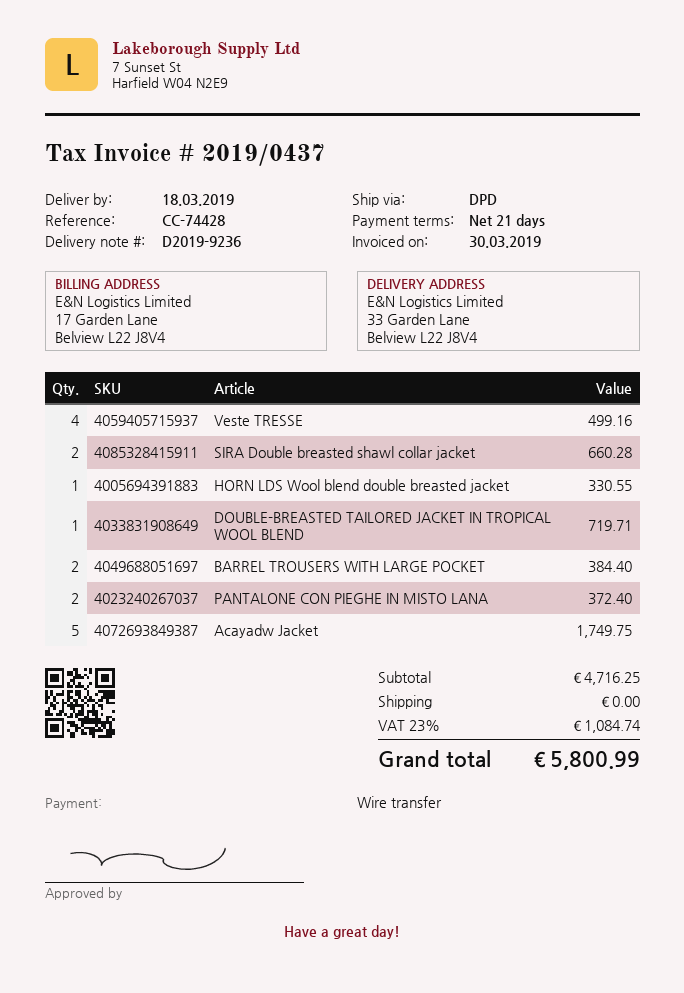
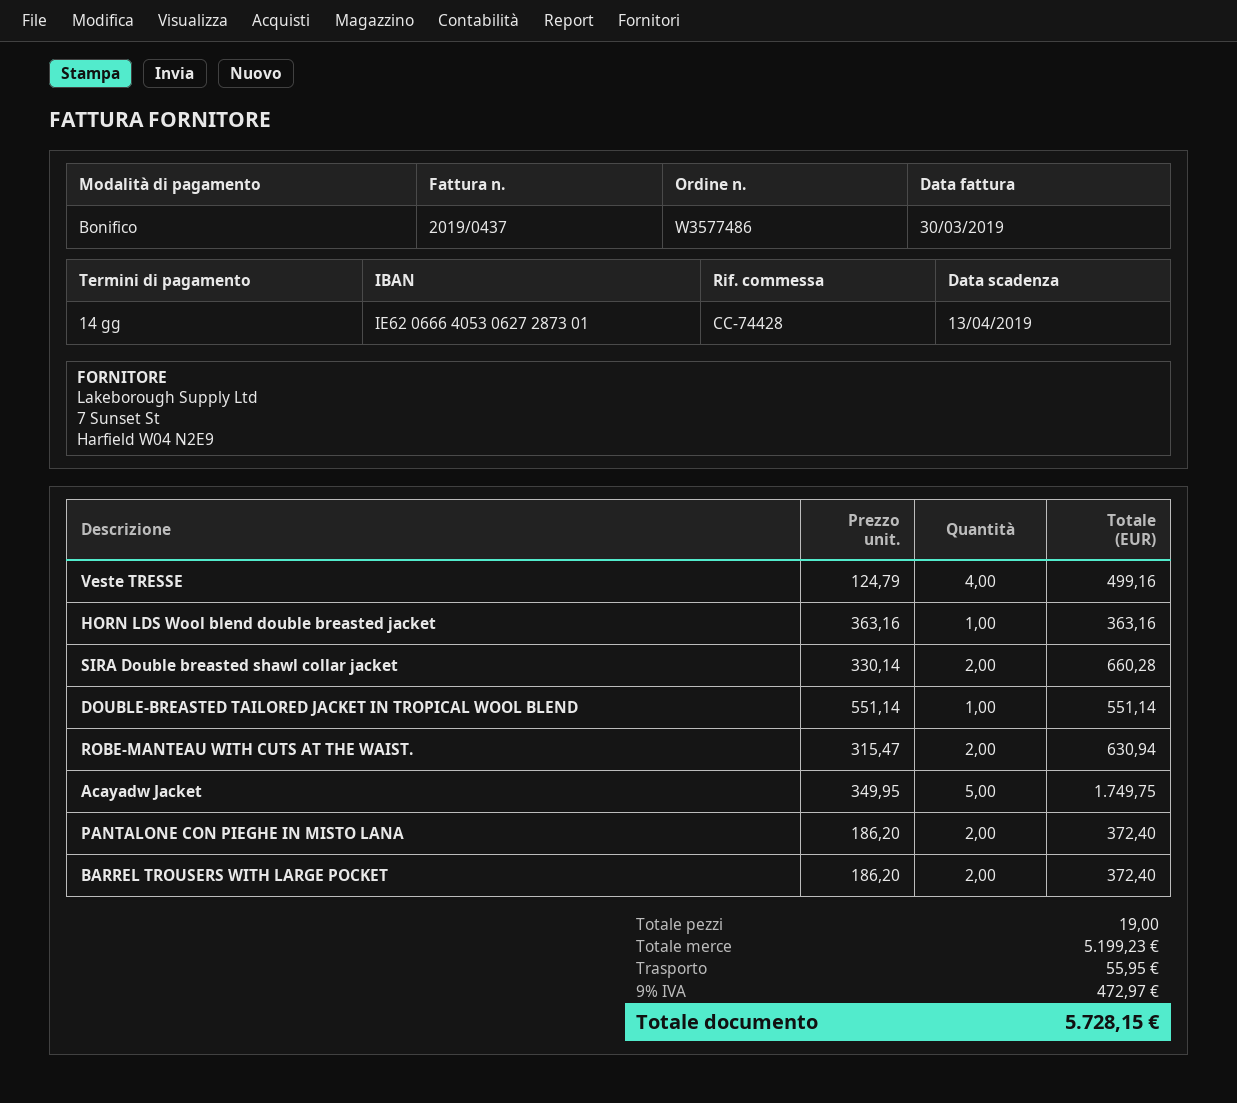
payment terms: 21 days -> 14 days
HORN LDS Wool blend double breasted jacket: 1 for 330.55 -> 1 for 363.16
DOUBLE-BREASTED TAILORED JACKET IN TROPICAL WOOL BLEND: 1 for 719.71 -> 1 for 551.14
BARREL TROUSERS WITH LARGE POCKET: 2 for 384.40 -> 2 for 372.40
ROBE-MANTEAU WITH CUTS AT THE WAIST.: none -> 2 for 630.94
subtotal: 4716.25 -> 5199.23
shipping: 0.00 -> 55.95
tax: 23% = 1084.74 -> 9% = 472.97
total: 5800.99 -> 5728.15

